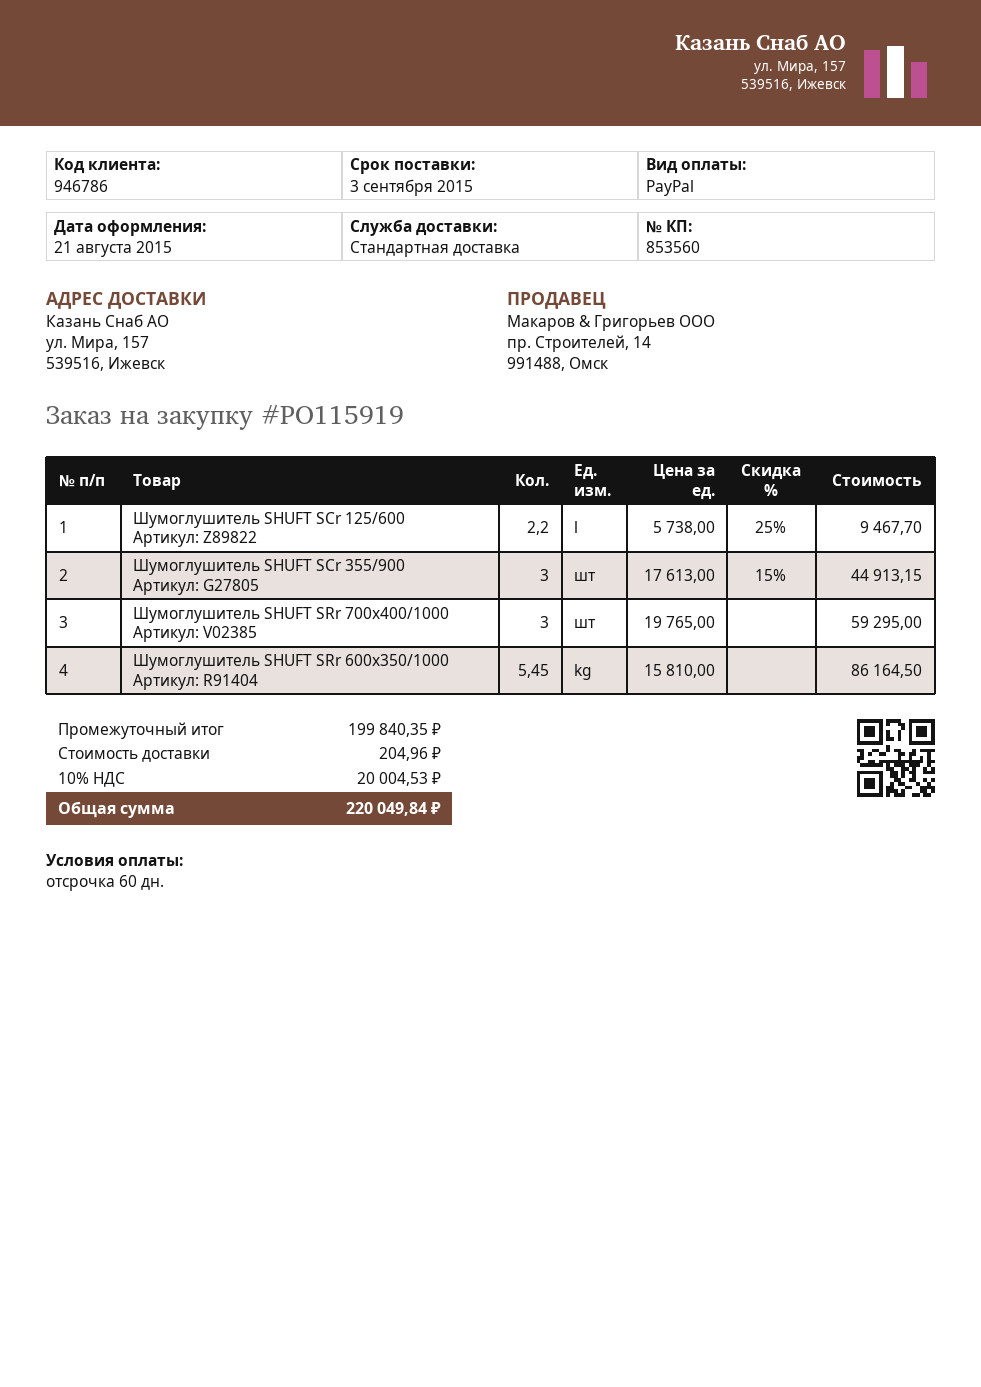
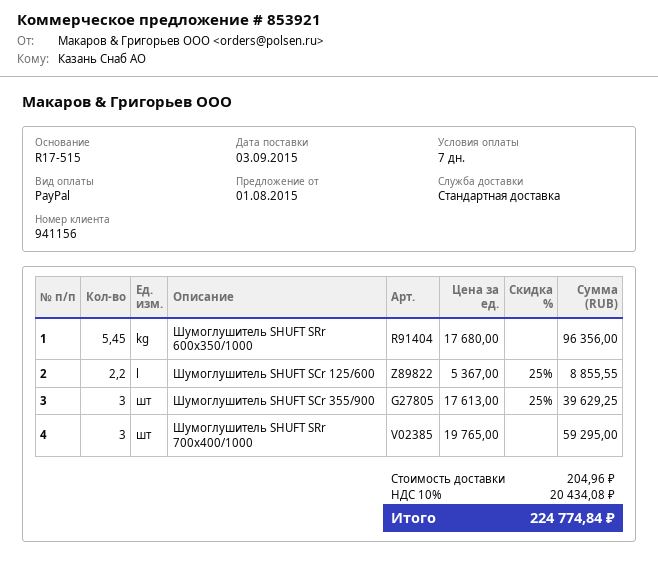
quote number: 853560 -> 853921
payment terms: 60 days -> 7 days
customer number: 946786 -> 941156
Шумоглушитель SHUFT SCr 125/600: 2.2 x 5738.00 - 25% = 9467.70 -> 2.2 x 5367.00 - 25% = 8855.55
Шумоглушитель SHUFT SCr 355/900: 3 x 17613.00 - 15% = 44913.15 -> 3 x 17613.00 - 25% = 39629.25
Шумоглушитель SHUFT SRr 600x350/1000: 5.45 x 15810.00 = 86164.50 -> 5.45 x 17680.00 = 96356.00
tax: 10% = 20004.53 -> 10% = 20434.08
total: 220049.84 -> 224774.84

